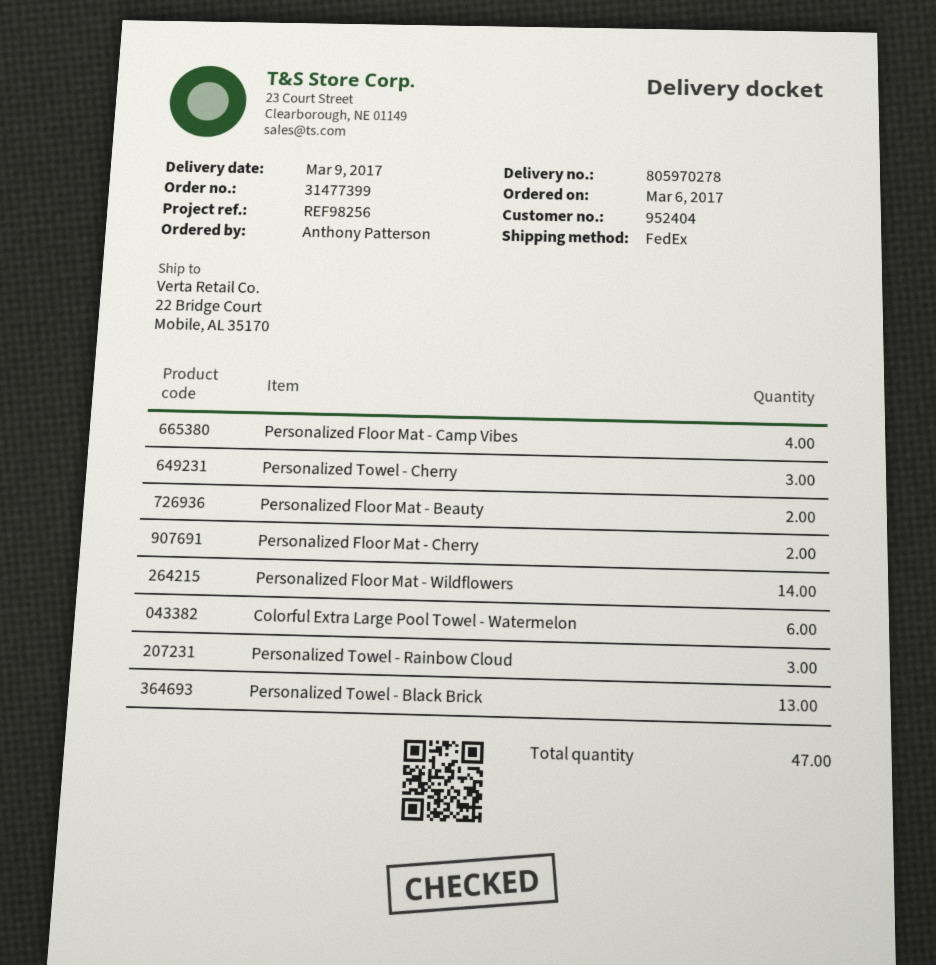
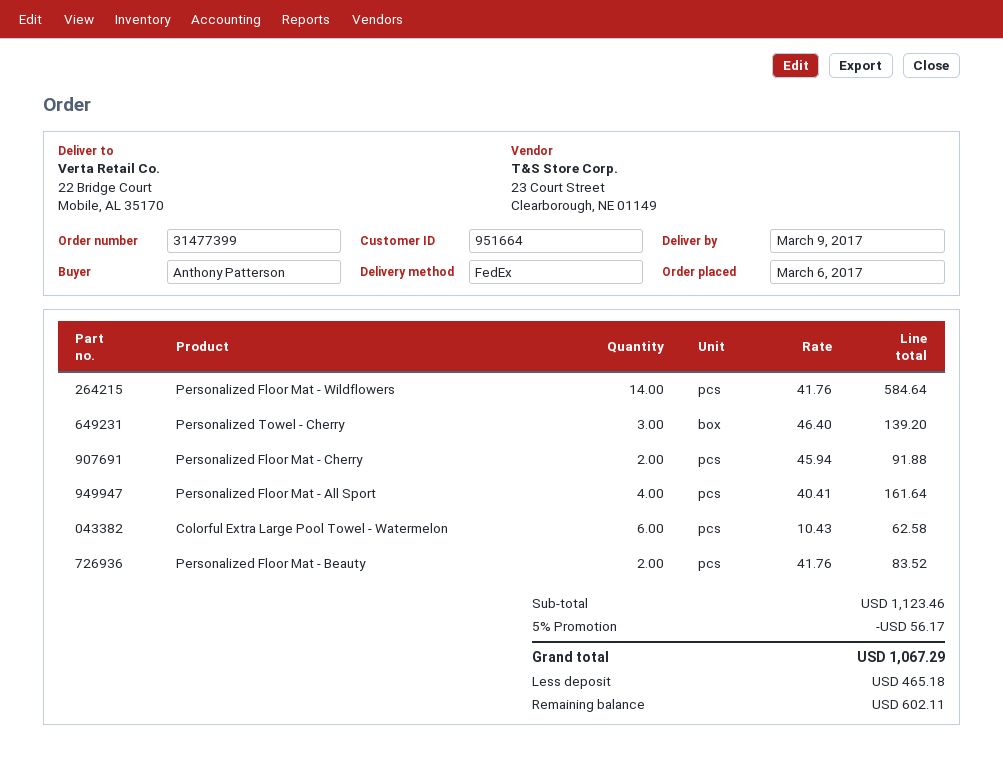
customer number: 952404 -> 951664
Personalized Floor Mat - Camp Vibes: 4 -> none
Personalized Towel - Rainbow Cloud: 3 -> none
Personalized Towel - Black Brick: 13 -> none
Personalized Floor Mat - All Sport: none -> 4

